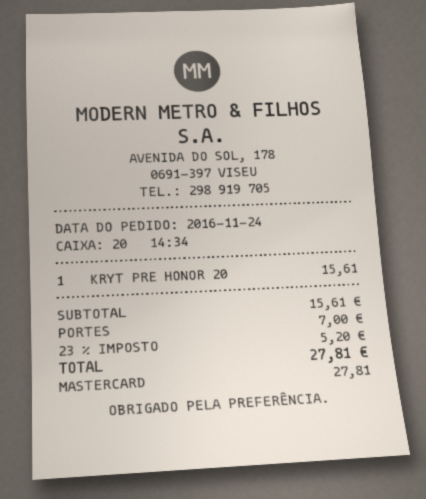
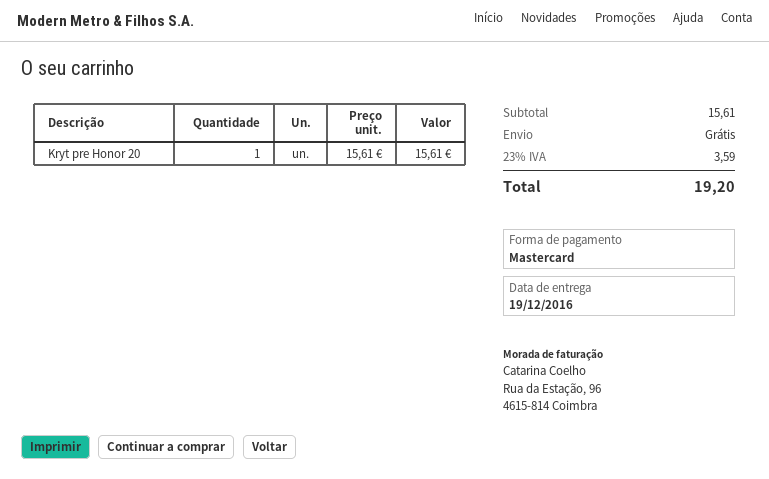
shipping: 7.00 -> 0.00
tax: 23% = 5.20 -> 23% = 3.59
total: 27.81 -> 19.20

